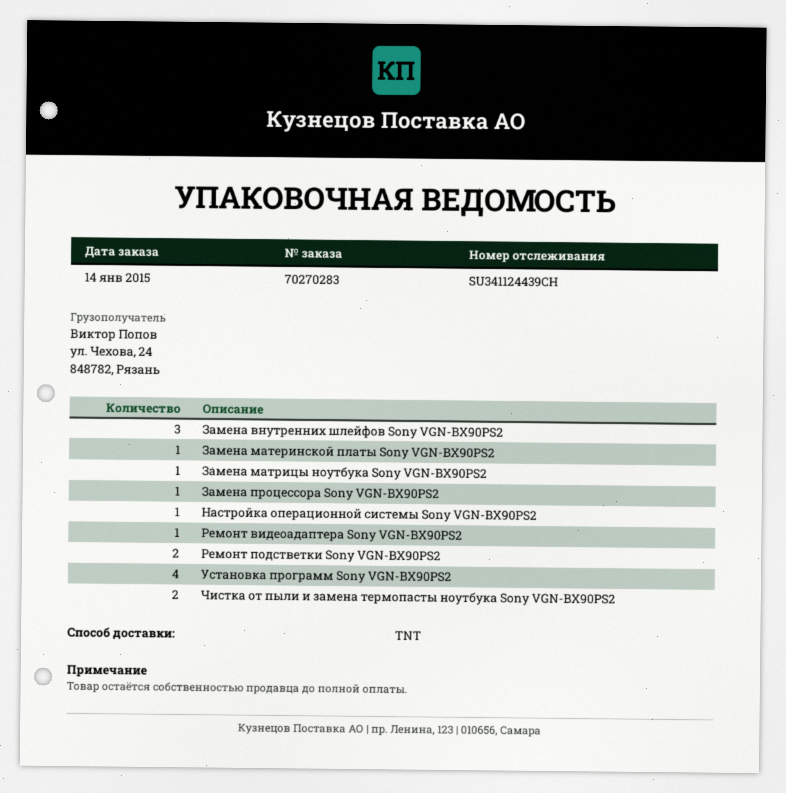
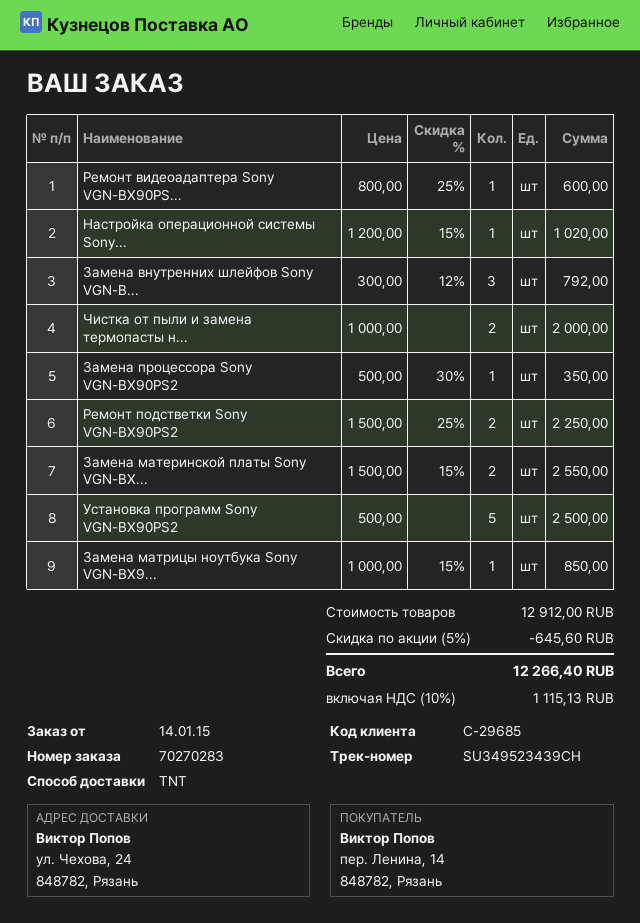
tracking number: SU341124439CH -> SU349523439CH
Замена материнской платы Sony VGN-BX90PS2: 1 -> 2
Установка программ Sony VGN-BX90PS2: 4 -> 5

